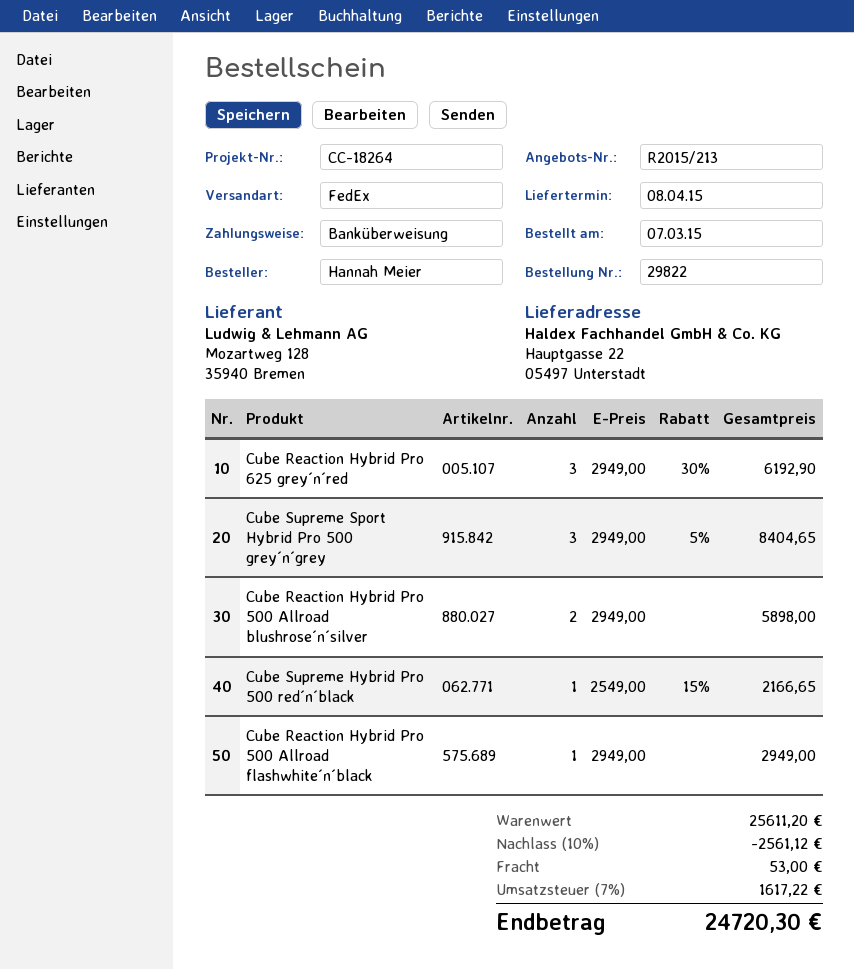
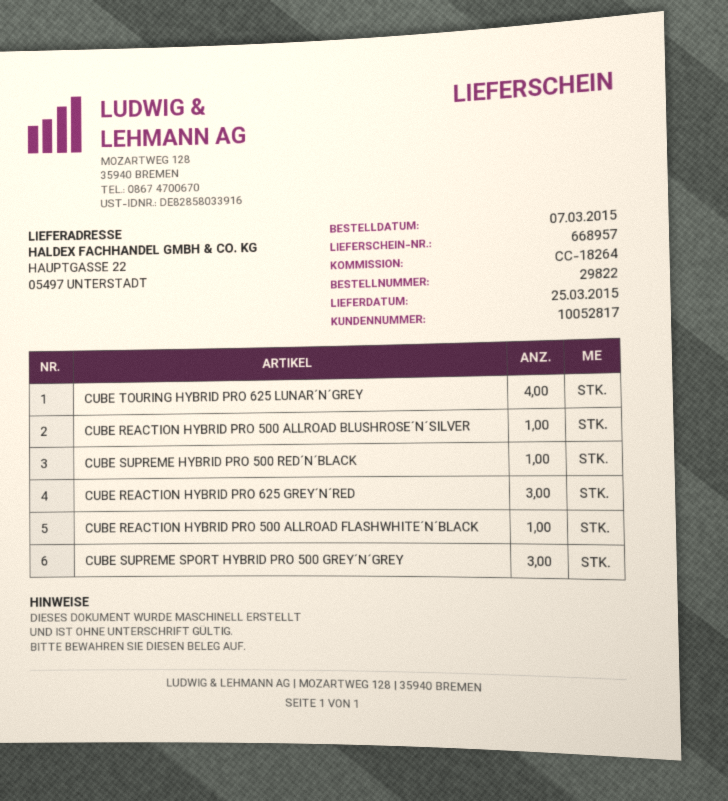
delivery date: 2015-04-08 -> 2015-03-25
Cube Reaction Hybrid Pro 500 Allroad blushrose´n´silver: 2 -> 1
CUBE TOURING HYBRID PRO 625 LUNAR´N´GREY: none -> 4

